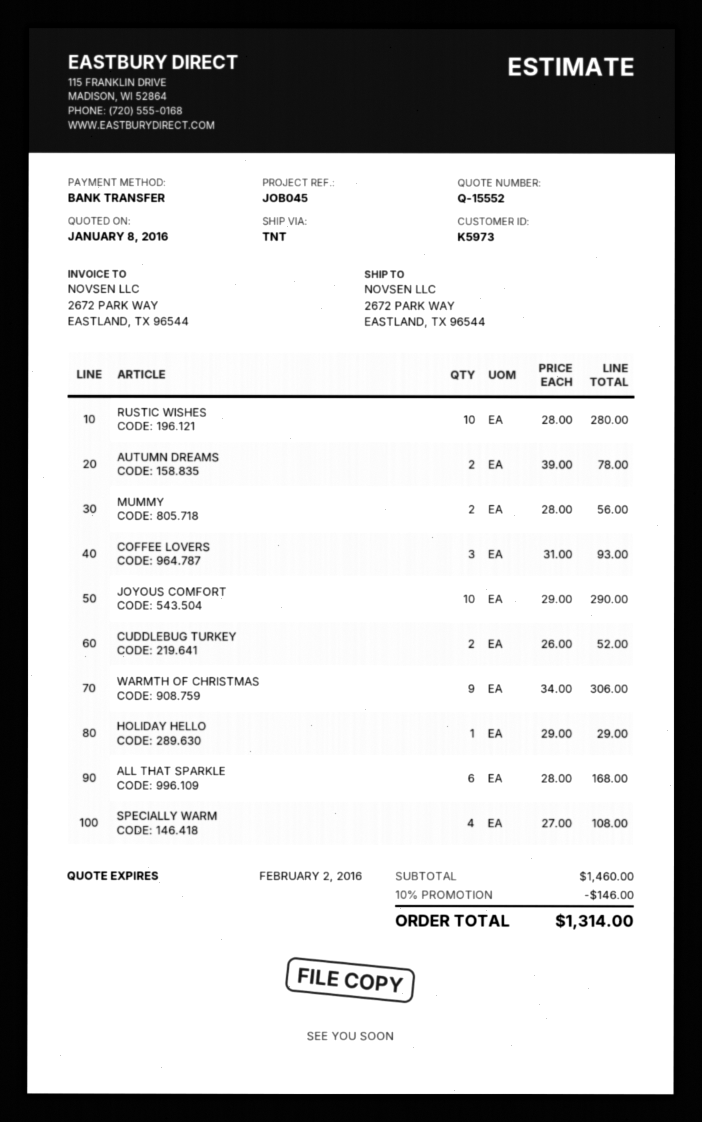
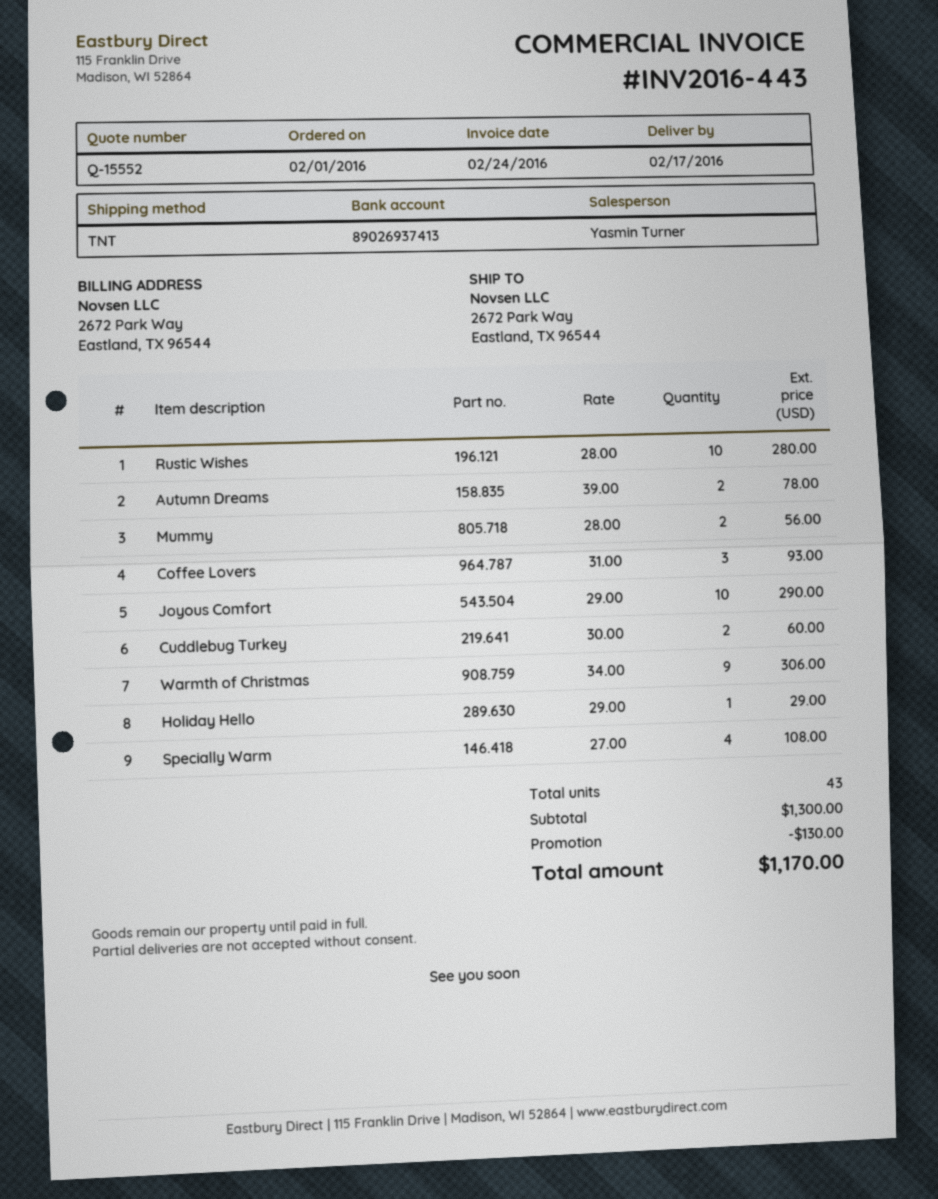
CUDDLEBUG TURKEY: 2 x 26.00 = 52.00 -> 2 x 30.00 = 60.00
ALL THAT SPARKLE: 6 x 28.00 = 168.00 -> none
subtotal: 1460.00 -> 1300.00
discount: 146.00 -> 130.00
total: 1314.00 -> 1170.00

